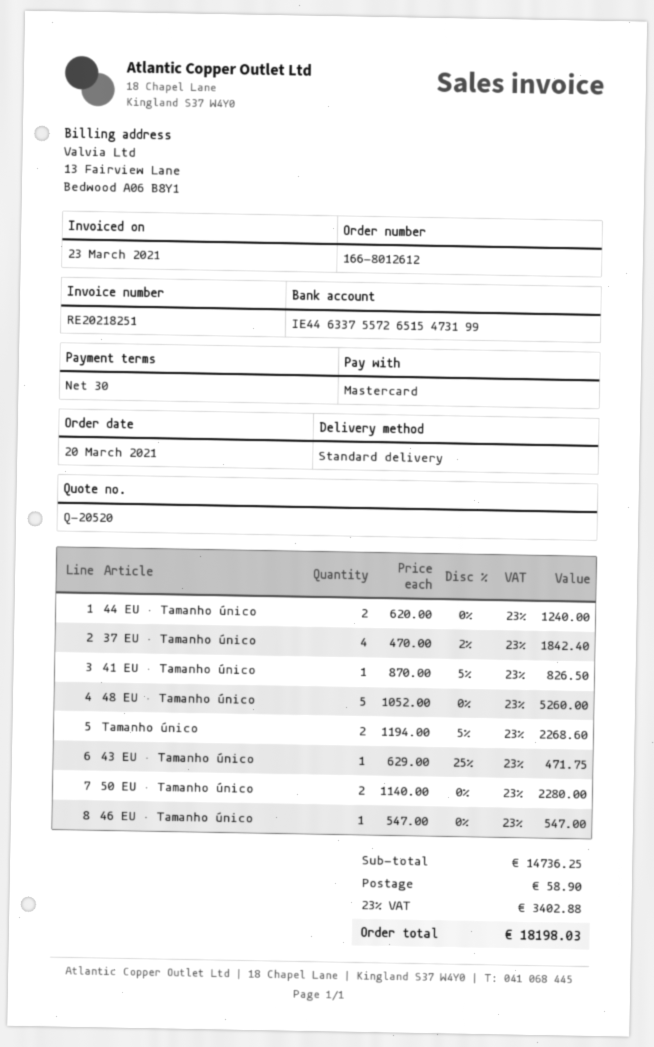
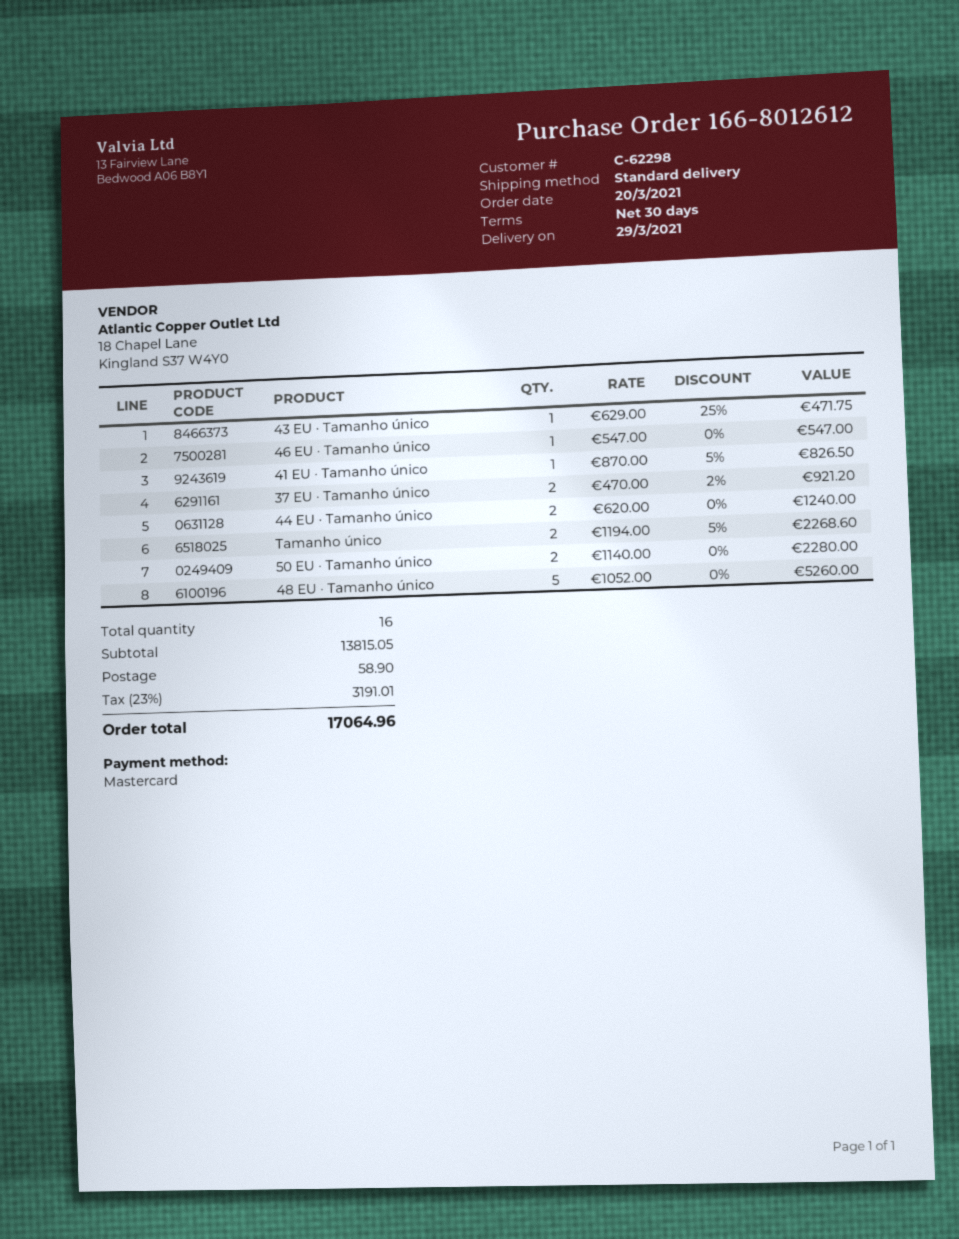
37 EU · Tamanho único: 4 x 470.00 - 2% = 1842.40 -> 2 x 470.00 - 2% = 921.20
subtotal: 14736.25 -> 13815.05
tax: 23% = 3402.88 -> 23% = 3191.01
total: 18198.03 -> 17064.96

